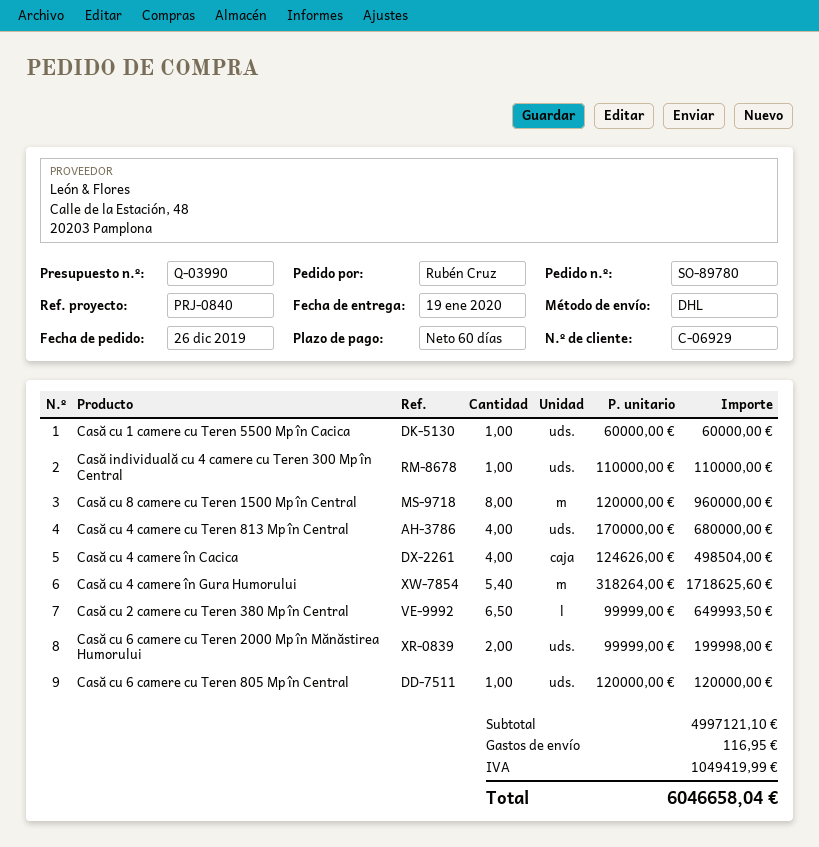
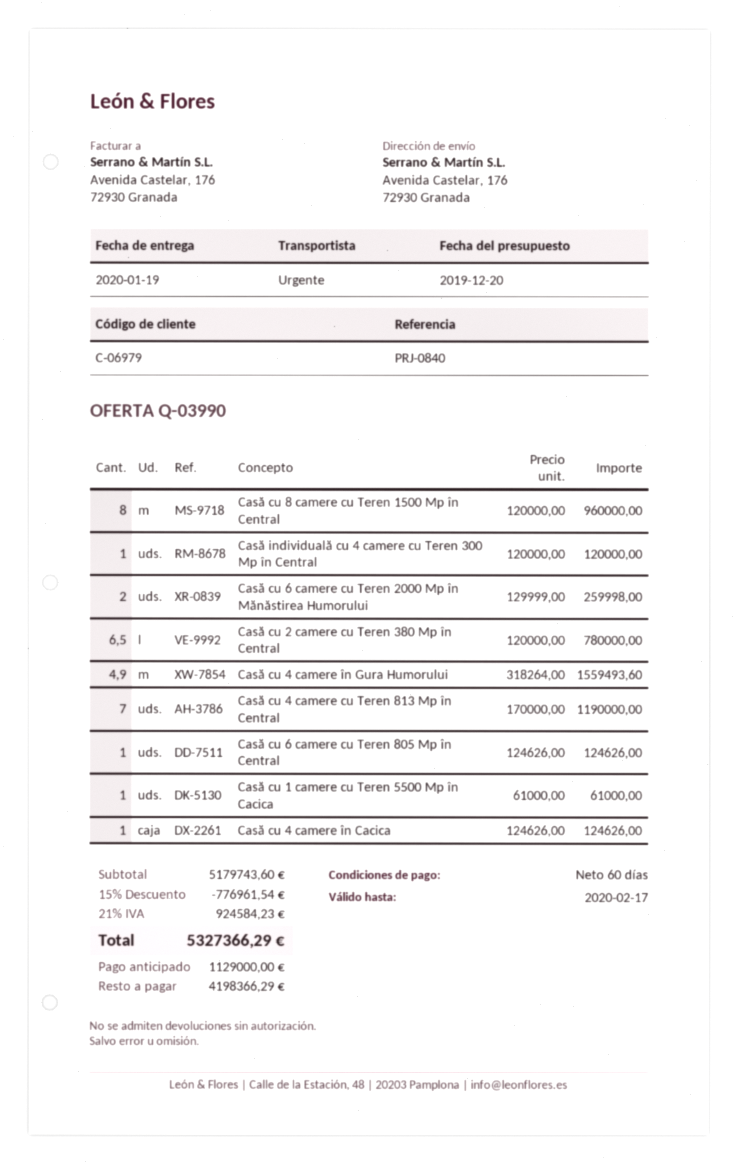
customer number: C-06929 -> C-06979
shipping method: DHL -> express
Casă cu 1 camere cu Teren 5500 Mp în Cacica: 1 x 60000.00 = 60000.00 -> 1 x 61000.00 = 61000.00
Casă individuală cu 4 camere cu Teren 300 Mp în Central: 1 x 110000.00 = 110000.00 -> 1 x 120000.00 = 120000.00
Casă cu 4 camere cu Teren 813 Mp în Central: 4 x 170000.00 = 680000.00 -> 7 x 170000.00 = 1190000.00
Casă cu 4 camere în Cacica: 4 x 124626.00 = 498504.00 -> 1 x 124626.00 = 124626.00
Casă cu 4 camere în Gura Humorului: 5.4 x 318264.00 = 1718625.60 -> 4.9 x 318264.00 = 1559493.60
Casă cu 2 camere cu Teren 380 Mp în Central: 6.5 x 99999.00 = 649993.50 -> 6.5 x 120000.00 = 780000.00
Casă cu 6 camere cu Teren 2000 Mp în Mănăstirea Humorului: 2 x 99999.00 = 199998.00 -> 2 x 129999.00 = 259998.00
Casă cu 6 camere cu Teren 805 Mp în Central: 1 x 120000.00 = 120000.00 -> 1 x 124626.00 = 124626.00
subtotal: 4997121.10 -> 5179743.60
discount: none -> 15% = 776961.54
shipping: 116.95 -> none
tax: 1049419.99 -> 924584.23
total: 6046658.04 -> 5327366.29

